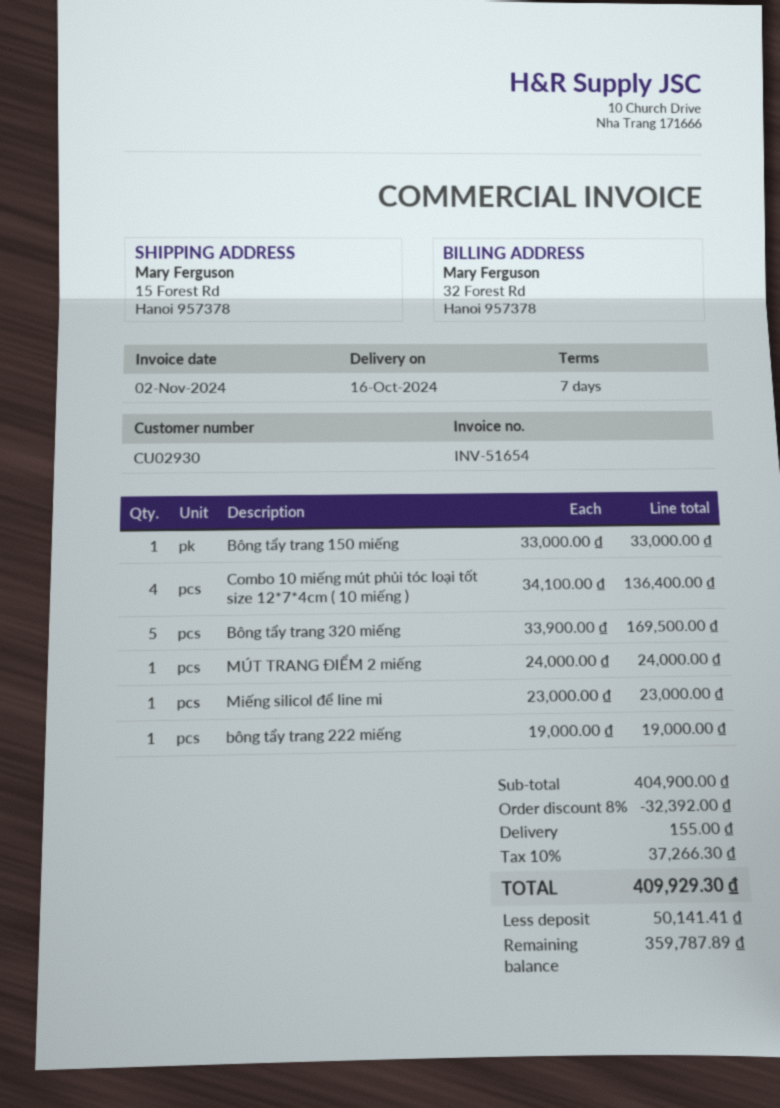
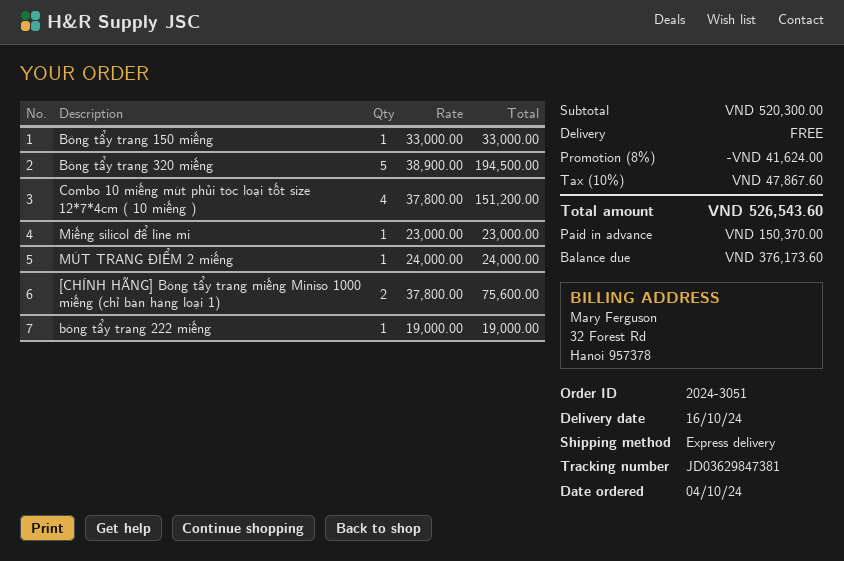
Combo 10 miếng mút phủi tóc loại tốt size 12*7*4cm ( 10 miếng ): 4 x 34100.00 = 136400.00 -> 4 x 37800.00 = 151200.00
Bông tẩy trang 320 miếng: 5 x 33900.00 = 169500.00 -> 5 x 38900.00 = 194500.00
[CHÍNH HÃNG] Bông tẩy trang miếng Miniso 1000 miếng (chỉ bán hàng loại 1): none -> 2 x 37800.00 = 75600.00
subtotal: 404900.00 -> 520300.00
discount: 8% = 32392.00 -> 8% = 41624.00
shipping: 155.00 -> 0.00
tax: 10% = 37266.30 -> 10% = 47867.60
total: 409929.30 -> 526543.60
deposit: 50141.41 -> 150370.00
balance: 359787.89 -> 376173.60

